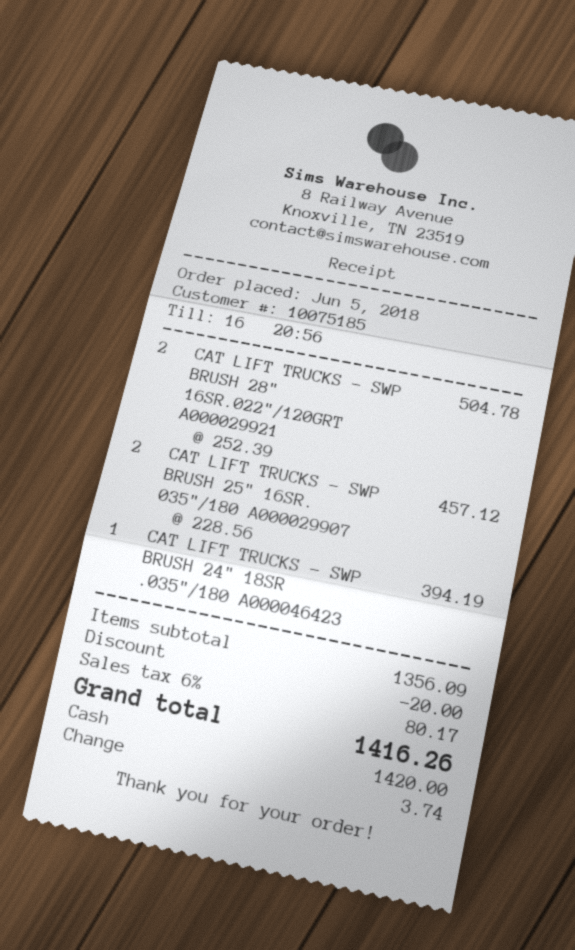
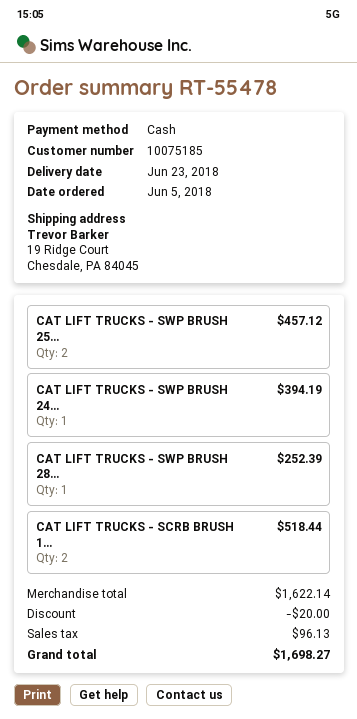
CAT LIFT TRUCKS - SWP BRUSH 28" 16SR.022"/120GRT A000029921: 2 for 504.78 -> 1 for 252.39
CAT LIFT TRUCKS - SCRB BRUSH 1...: none -> 2 for 518.44
subtotal: 1356.09 -> 1622.14
tax: 80.17 -> 96.13
total: 1416.26 -> 1698.27

